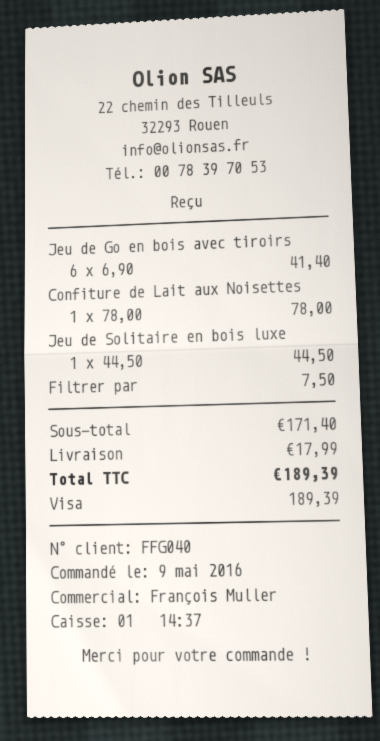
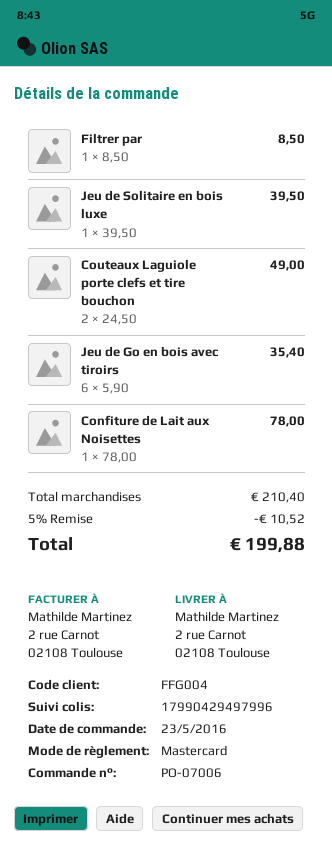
order date: 2016-05-09 -> 2016-05-23
customer number: FFG040 -> FFG004
payment method: Visa -> Mastercard
Jeu de Go en bois avec tiroirs: 6 x 6.90 = 41.40 -> 6 x 5.90 = 35.40
Jeu de Solitaire en bois luxe: 1 x 44.50 = 44.50 -> 1 x 39.50 = 39.50
Filtrer par: 1 x 7.50 = 7.50 -> 1 x 8.50 = 8.50
Couteaux Laguiole porte clefs et tire bouchon: none -> 2 x 24.50 = 49.00
subtotal: 171.40 -> 210.40
discount: none -> 5% = 10.52
shipping: 17.99 -> none
total: 189.39 -> 199.88

